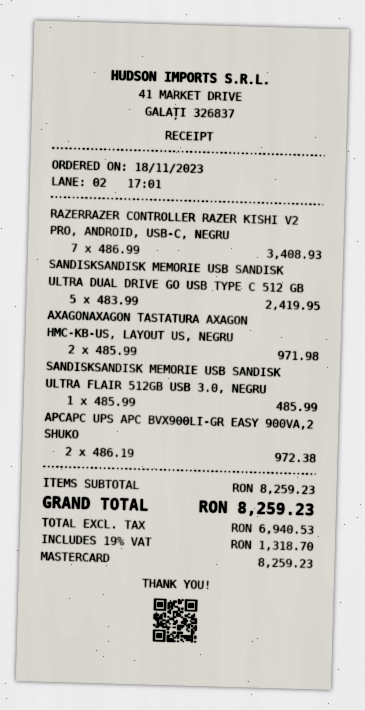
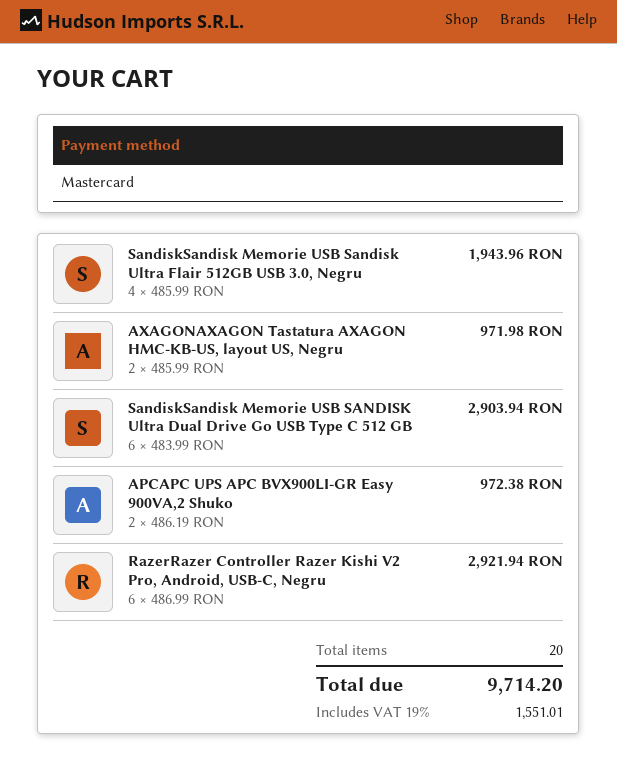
RAZERRAZER CONTROLLER RAZER KISHI V2 PRO, ANDROID, USB-C, NEGRU: 7 x 486.99 = 3408.93 -> 6 x 486.99 = 2921.94
SANDISKSANDISK MEMORIE USB SANDISK ULTRA DUAL DRIVE GO USB TYPE C 512 GB: 5 x 483.99 = 2419.95 -> 6 x 483.99 = 2903.94
SANDISKSANDISK MEMORIE USB SANDISK ULTRA FLAIR 512GB USB 3.0, NEGRU: 1 x 485.99 = 485.99 -> 4 x 485.99 = 1943.96
tax: 19% = 1318.70 -> 19% = 1551.01
total: 8259.23 -> 9714.20

